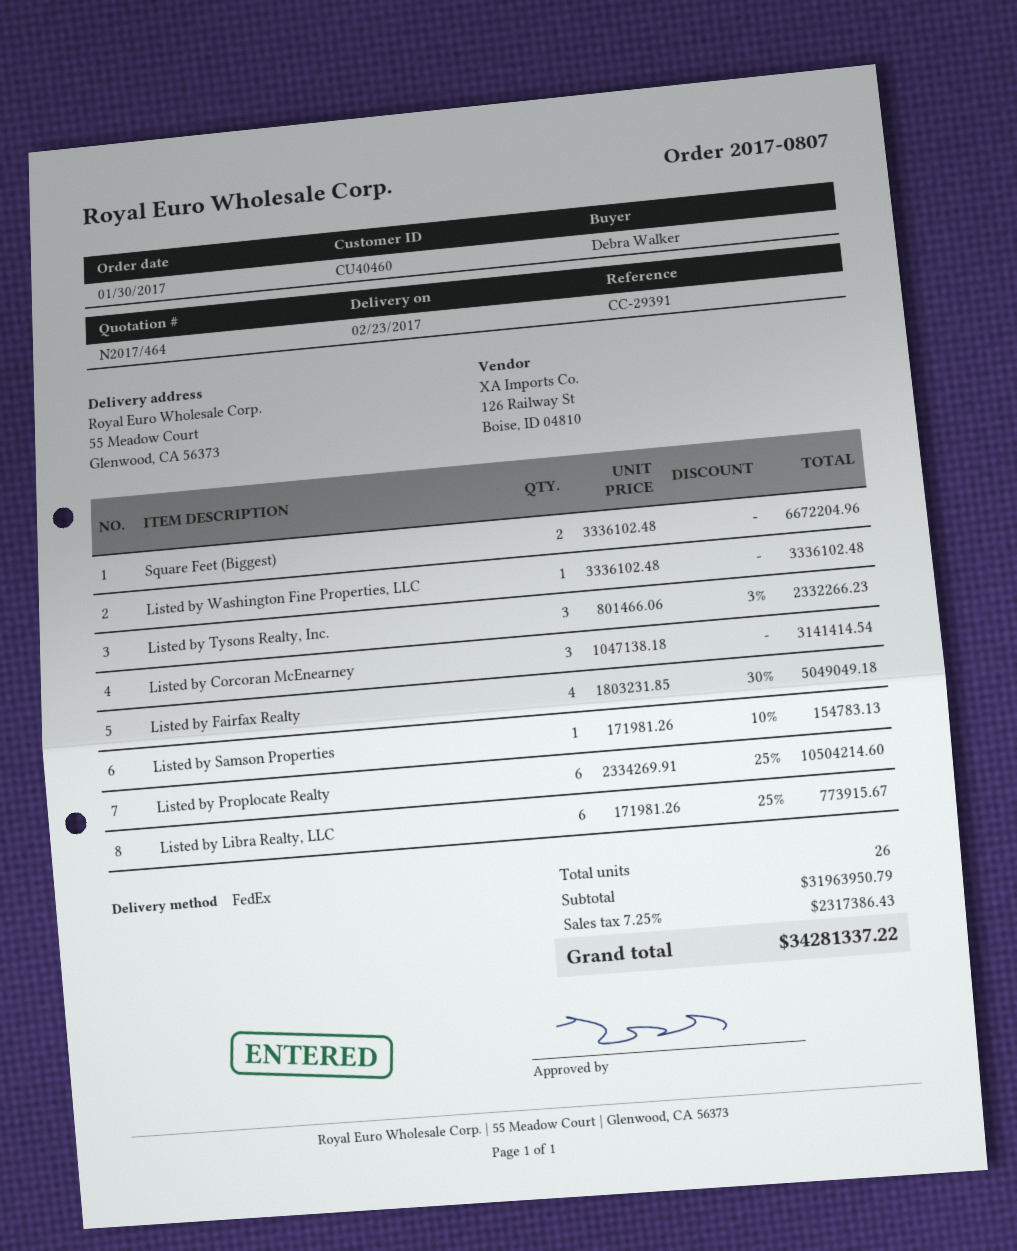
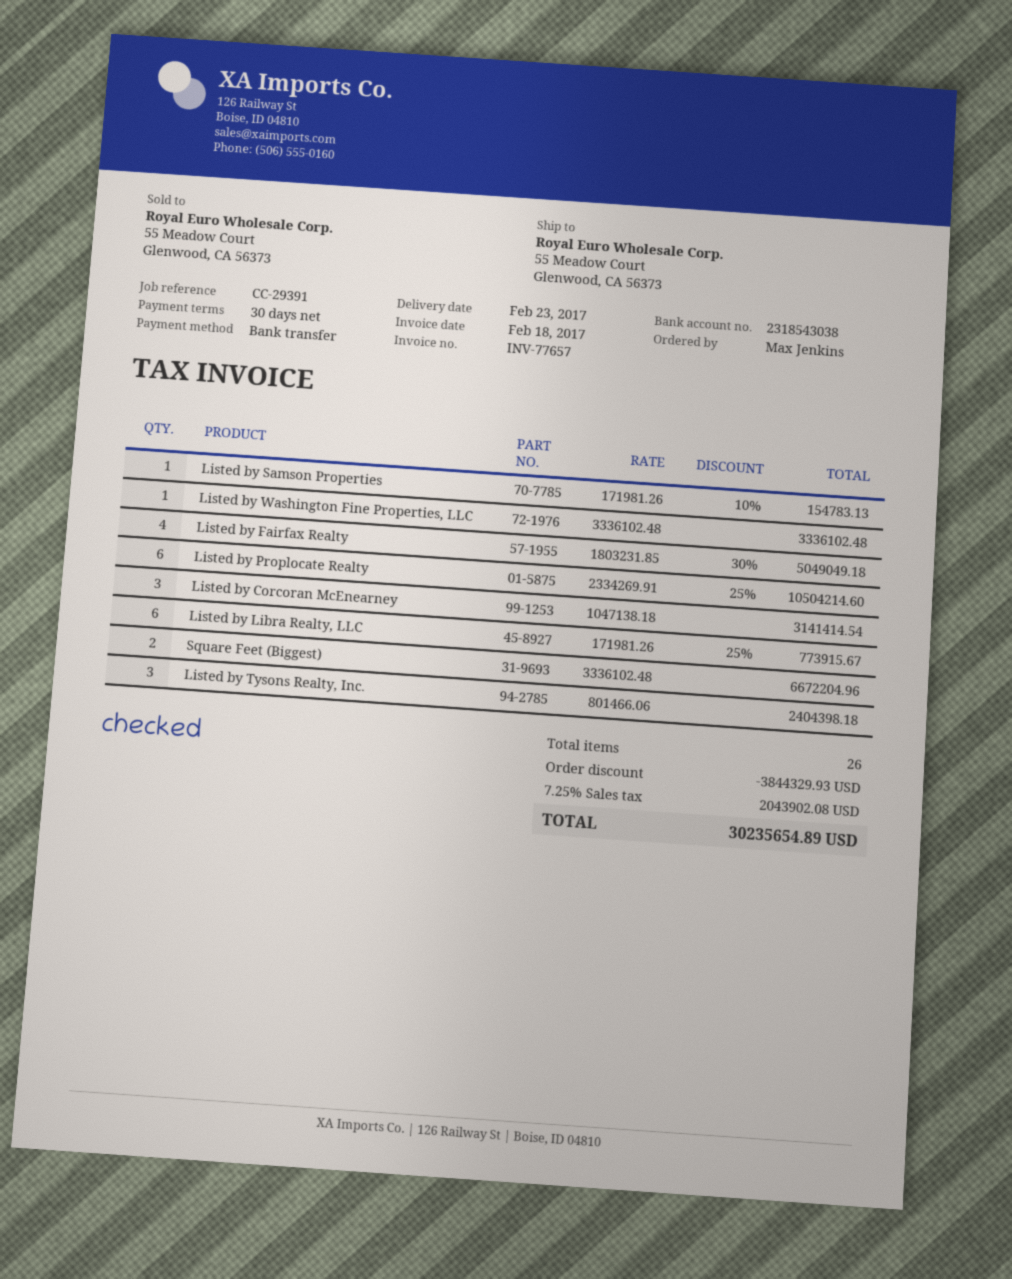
ordered by: Debra Walker -> Max Jenkins
Listed by Tysons Realty, Inc.: 3 x 801466.06 - 3% = 2332266.23 -> 3 x 801466.06 = 2404398.18
discount: none -> 3844329.93
tax: 7.25% = 2317386.43 -> 7.25% = 2043902.08
total: 34281337.22 -> 30235654.89

